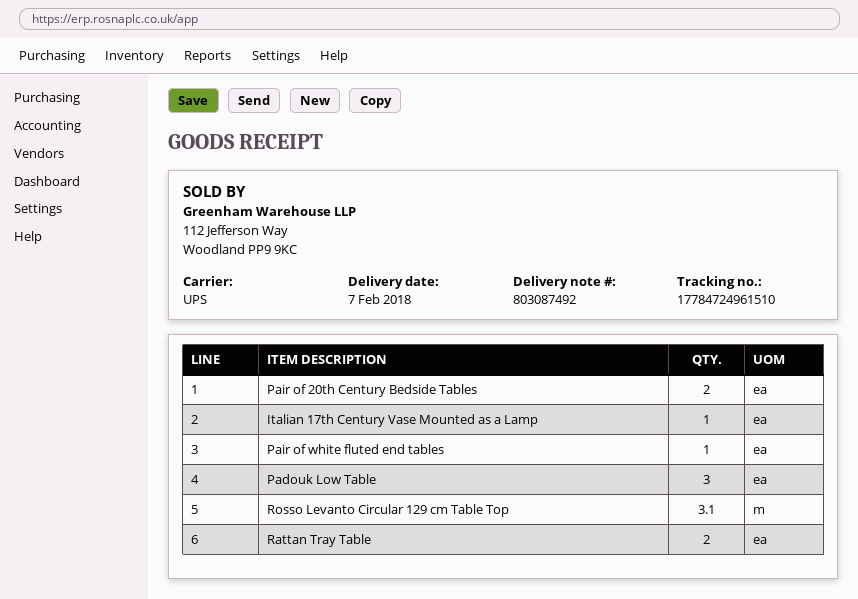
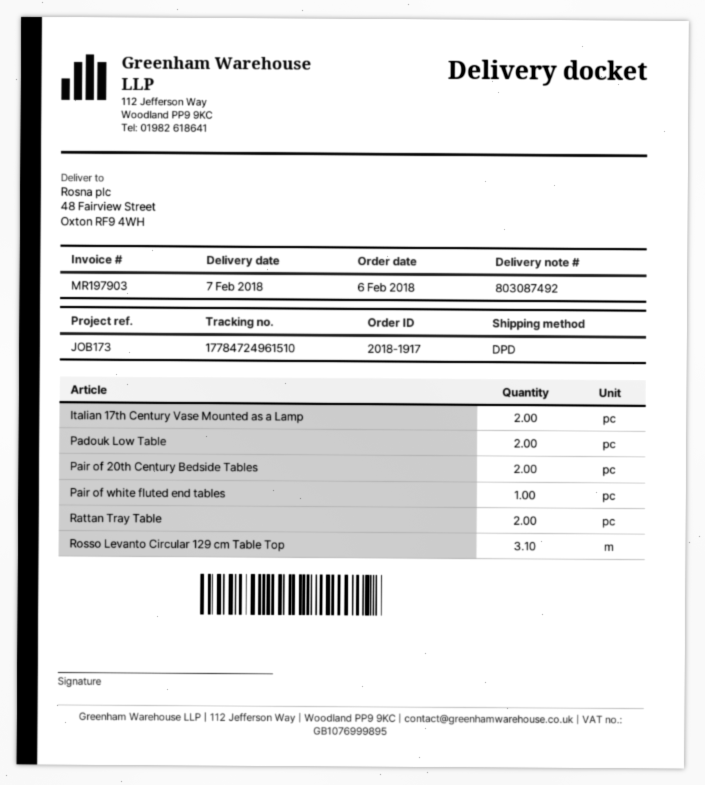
shipping method: UPS -> DPD
Italian 17th Century Vase Mounted as a Lamp: 1 -> 2
Padouk Low Table: 3 -> 2

